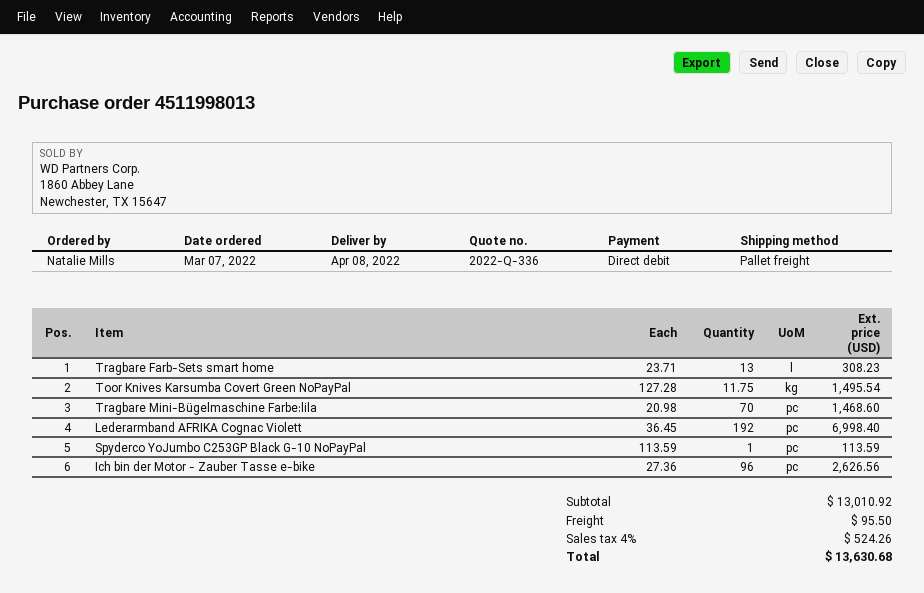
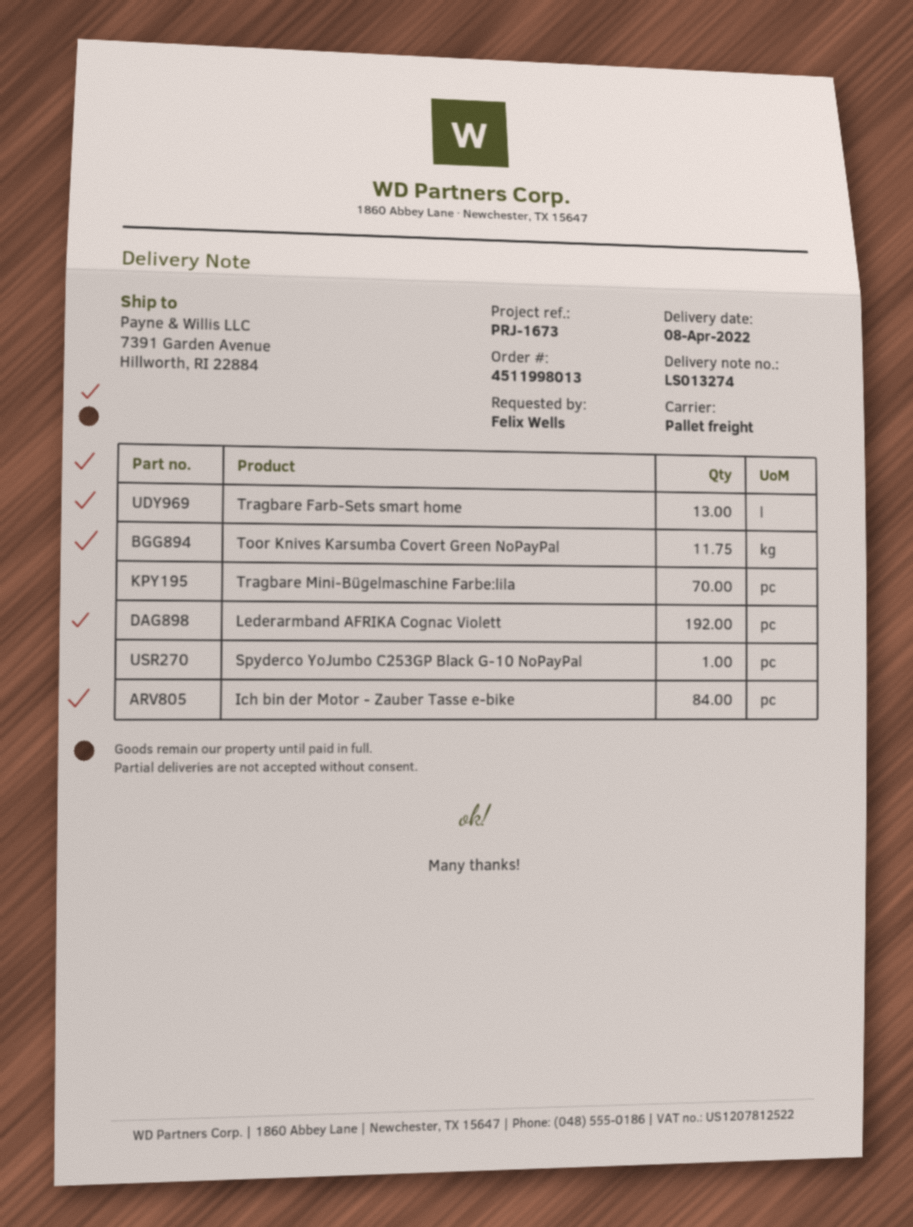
ordered by: Natalie Mills -> Felix Wells
Ich bin der Motor - Zauber Tasse e-bike: 96 -> 84

